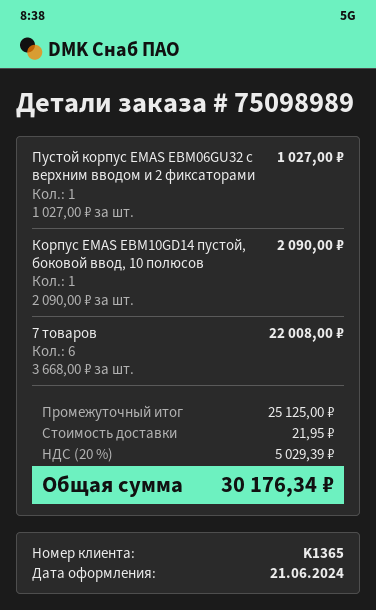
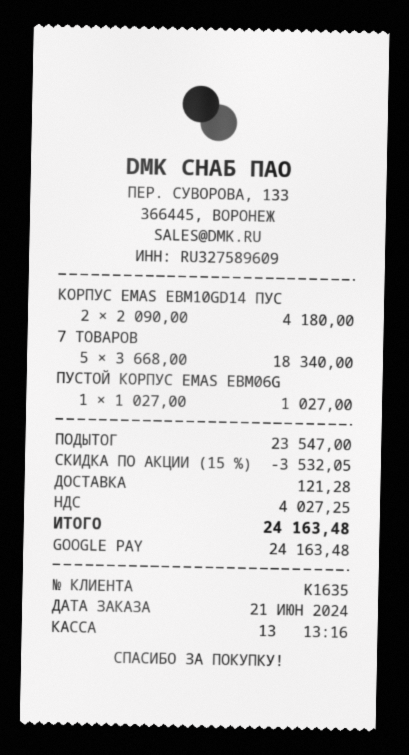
customer number: K1365 -> K1635
Корпус EMAS EBM10GD14 пустой, боковой ввод, 10 полюсов: 1 x 2090.00 = 2090.00 -> 2 x 2090.00 = 4180.00
7 товаров: 6 x 3668.00 = 22008.00 -> 5 x 3668.00 = 18340.00
subtotal: 25125.00 -> 23547.00
discount: none -> 15% = 3532.05
shipping: 21.95 -> 121.28
tax: 5029.39 -> 4027.25
total: 30176.34 -> 24163.48

